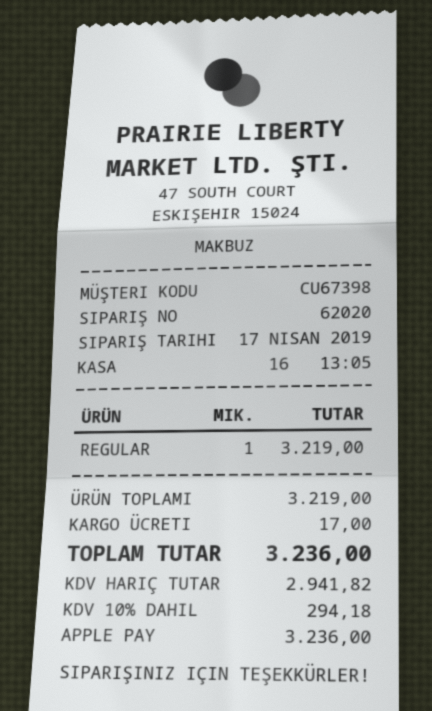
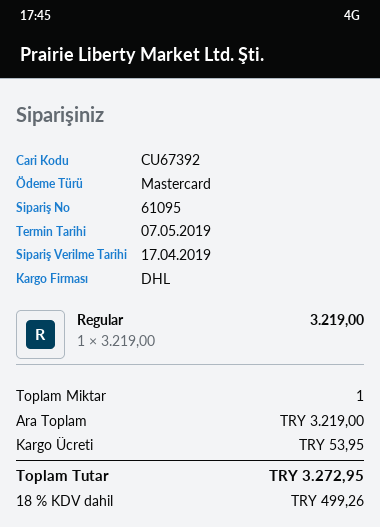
order number: 62020 -> 61095
customer number: CU67398 -> CU67392
payment method: Apple Pay -> Mastercard
shipping: 17.00 -> 53.95
tax: 10% = 294.18 -> 18% = 499.26
total: 3236.00 -> 3272.95

